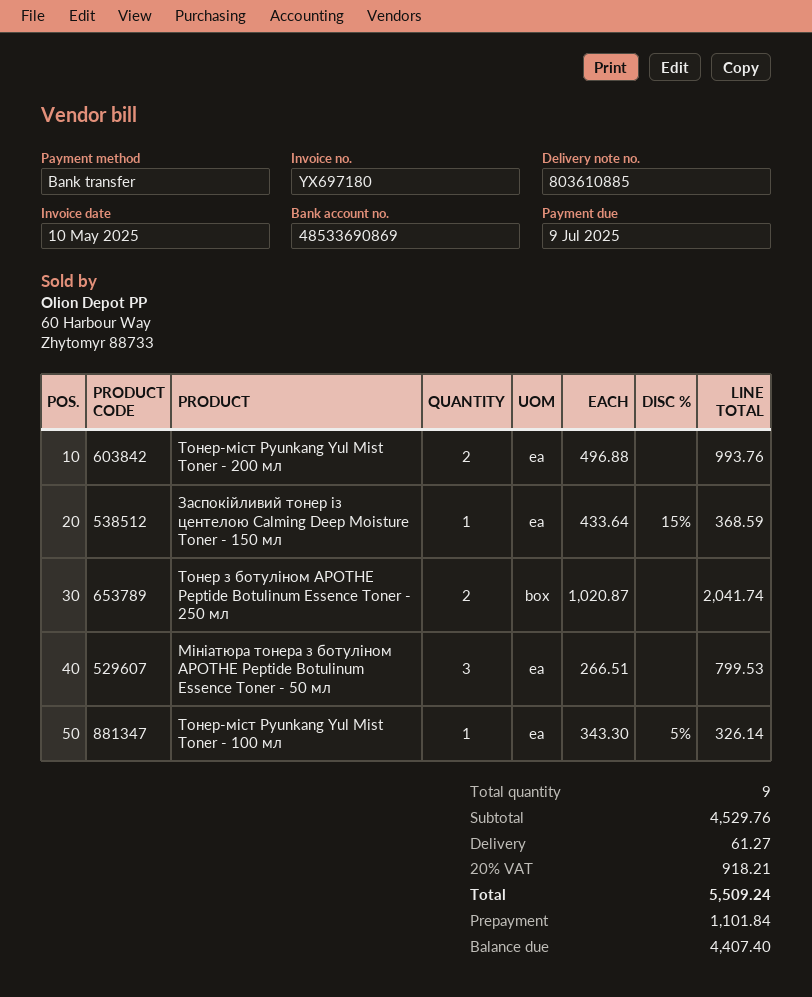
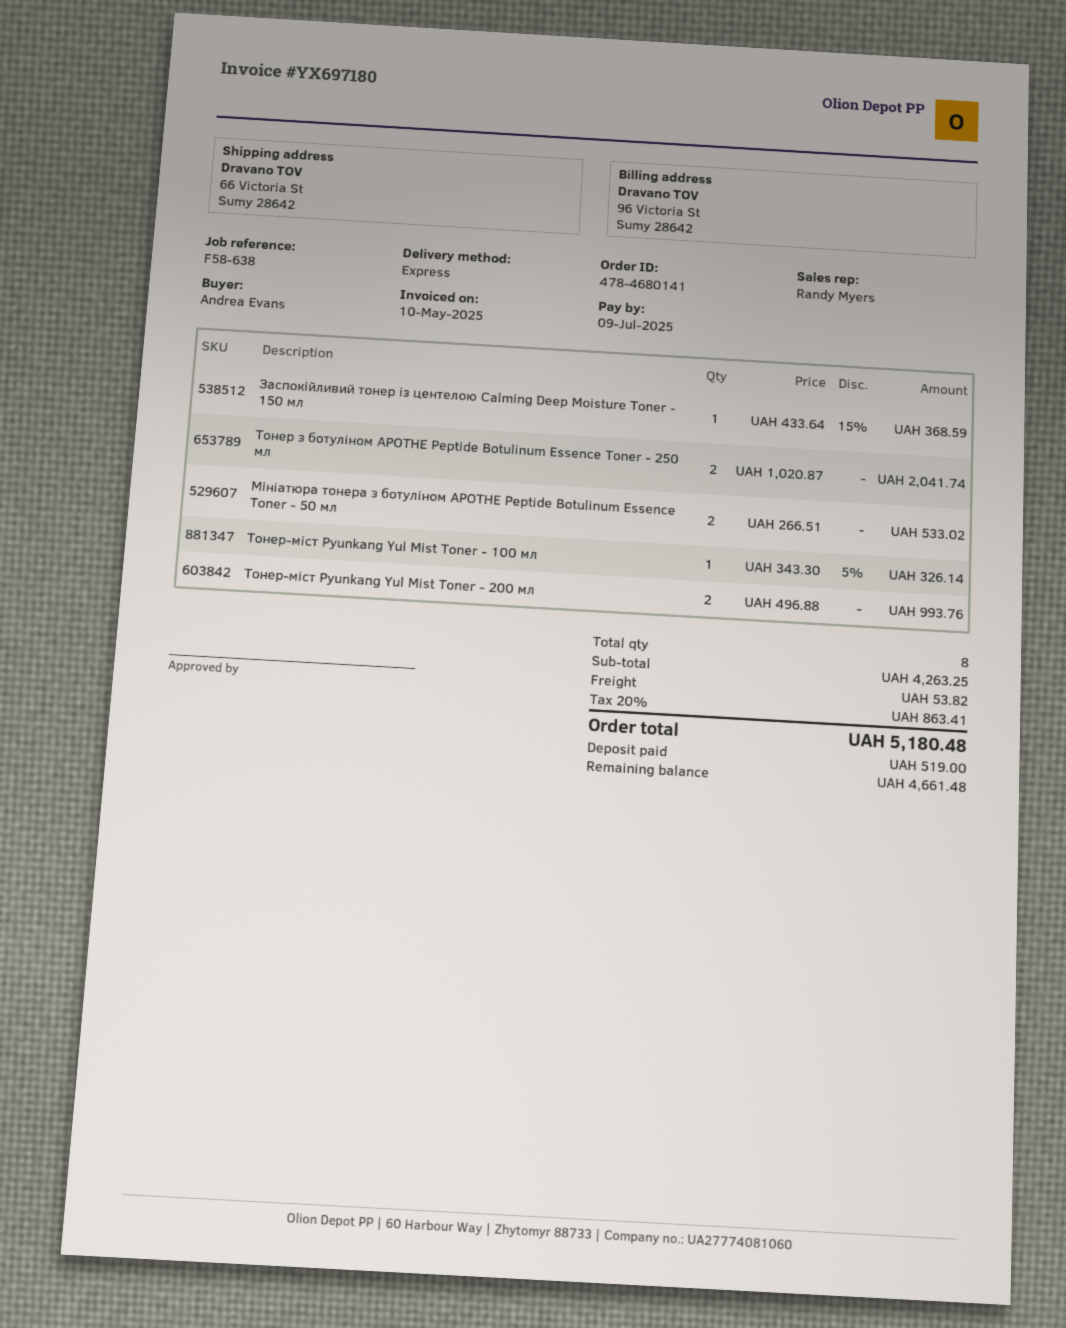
Мініатюра тонера з ботуліном APOTHE Peptide Botulinum Essence Toner - 50 мл: 3 x 266.51 = 799.53 -> 2 x 266.51 = 533.02
total quantity: 9 -> 8
subtotal: 4529.76 -> 4263.25
shipping: 61.27 -> 53.82
tax: 20% = 918.21 -> 20% = 863.41
total: 5509.24 -> 5180.48
deposit: 1101.84 -> 519.00
balance: 4407.40 -> 4661.48

